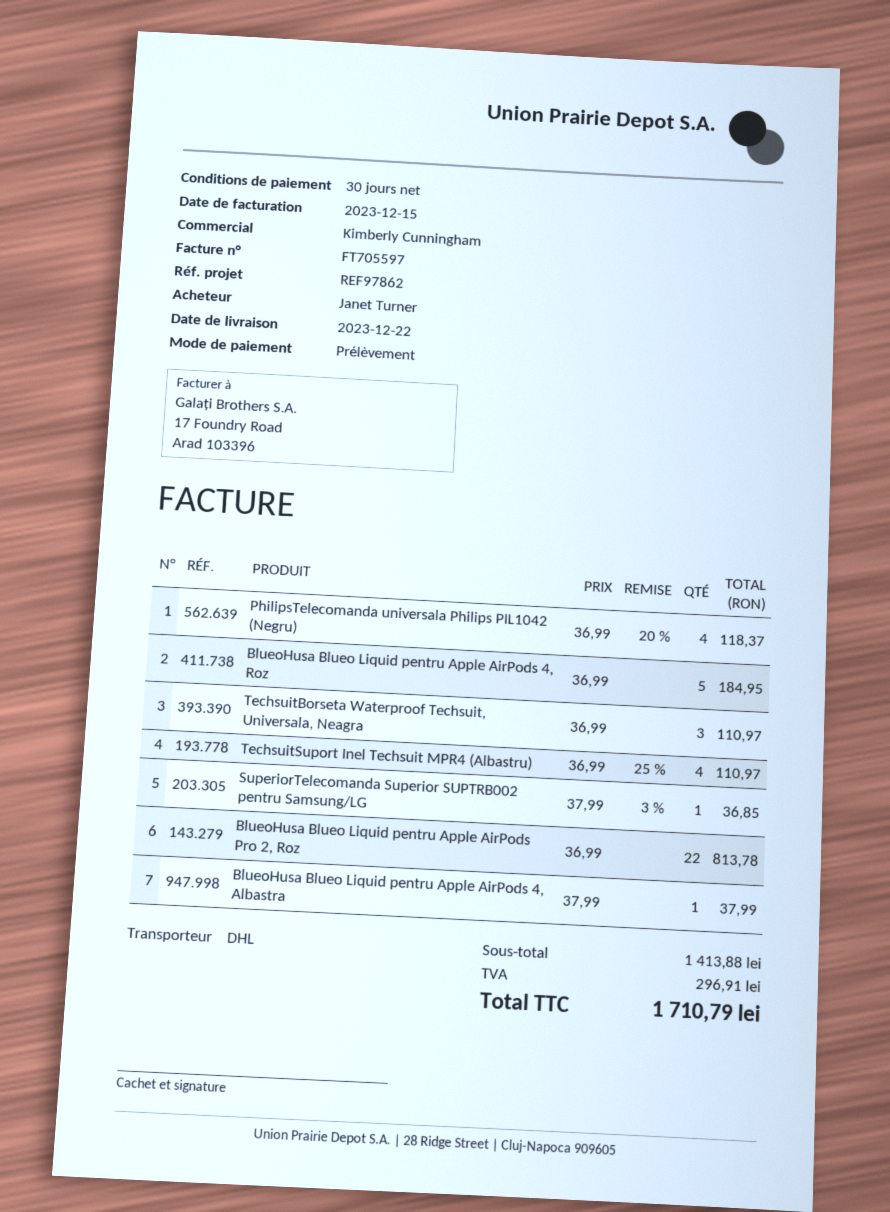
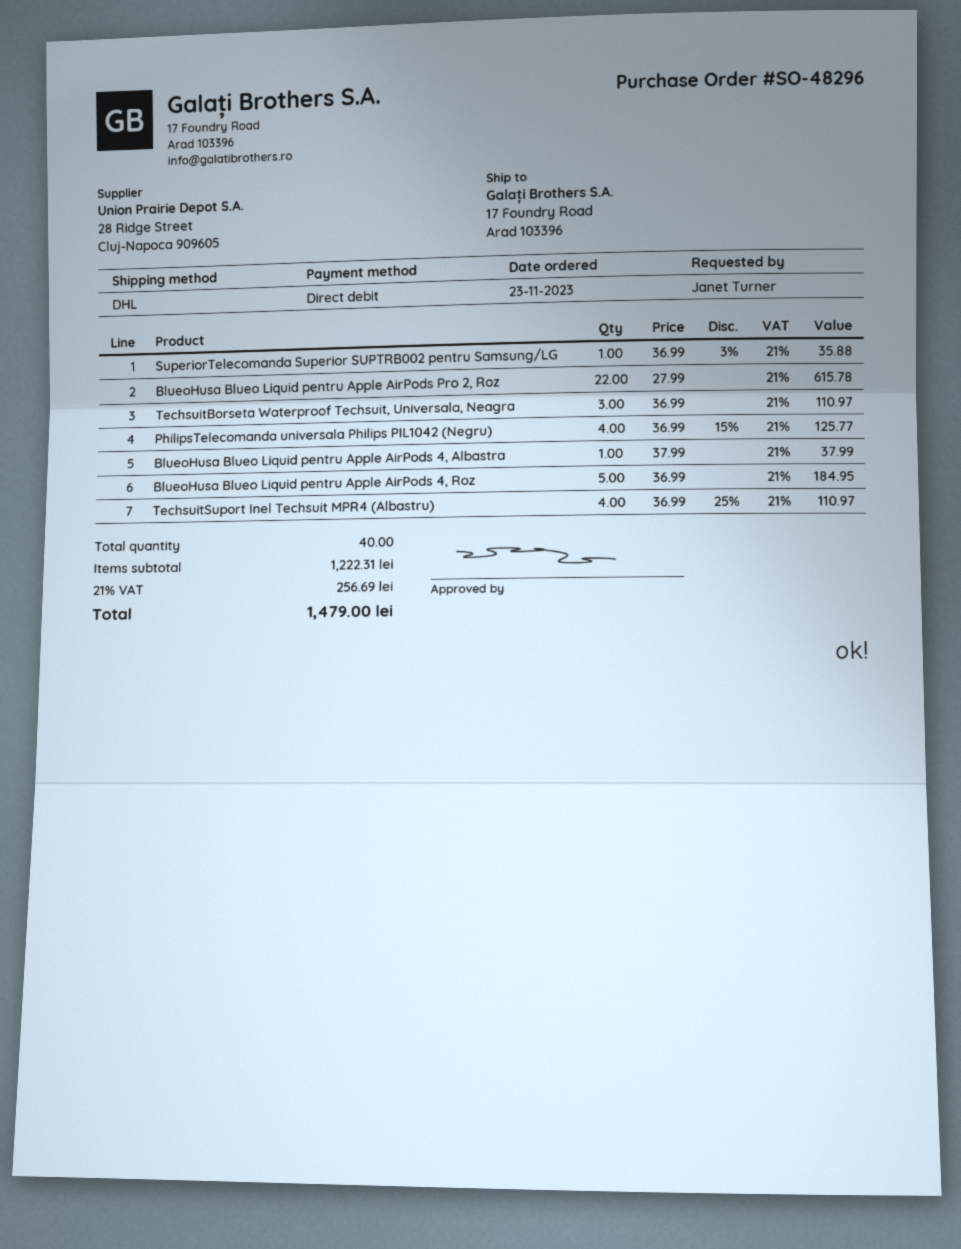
PhilipsTelecomanda universala Philips PIL1042 (Negru): 4 x 36.99 - 20% = 118.37 -> 4 x 36.99 - 15% = 125.77
SuperiorTelecomanda Superior SUPTRB002 pentru Samsung/LG: 1 x 37.99 - 3% = 36.85 -> 1 x 36.99 - 3% = 35.88
BlueoHusa Blueo Liquid pentru Apple AirPods Pro 2, Roz: 22 x 36.99 = 813.78 -> 22 x 27.99 = 615.78
subtotal: 1413.88 -> 1222.31
tax: 296.91 -> 256.69
total: 1710.79 -> 1479.00

